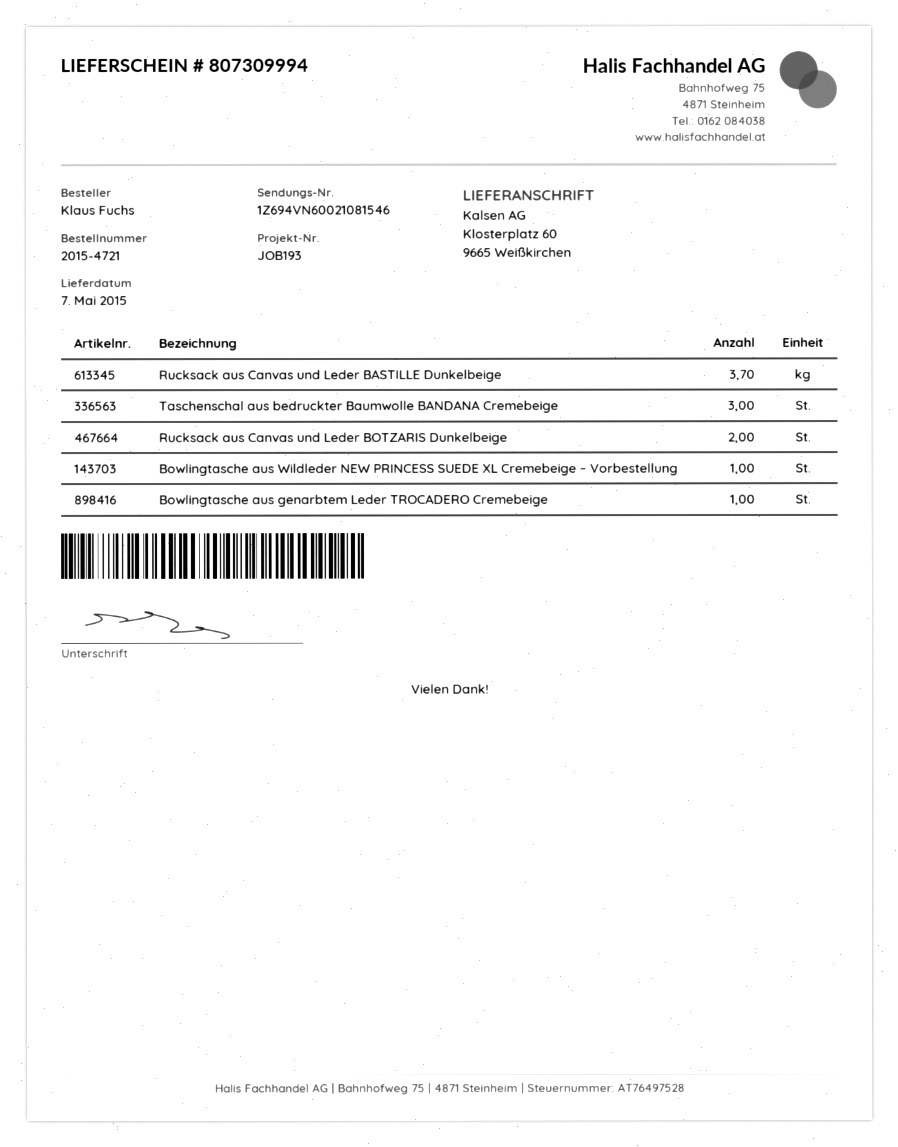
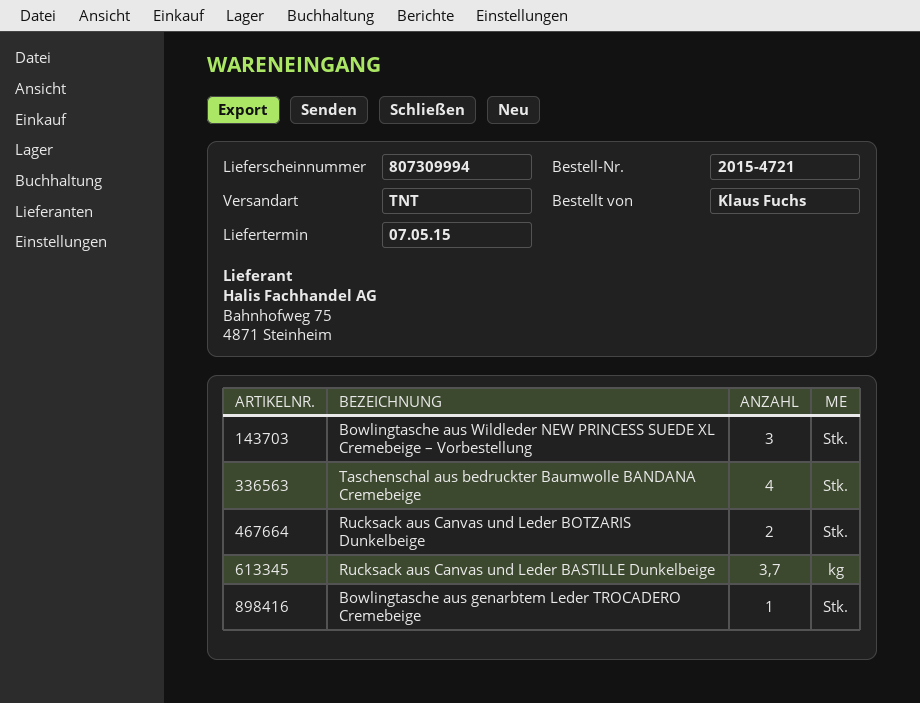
Taschenschal aus bedruckter Baumwolle BANDANA Cremebeige: 3 -> 4
Bowlingtasche aus Wildleder NEW PRINCESS SUEDE XL Cremebeige – Vorbestellung: 1 -> 3

